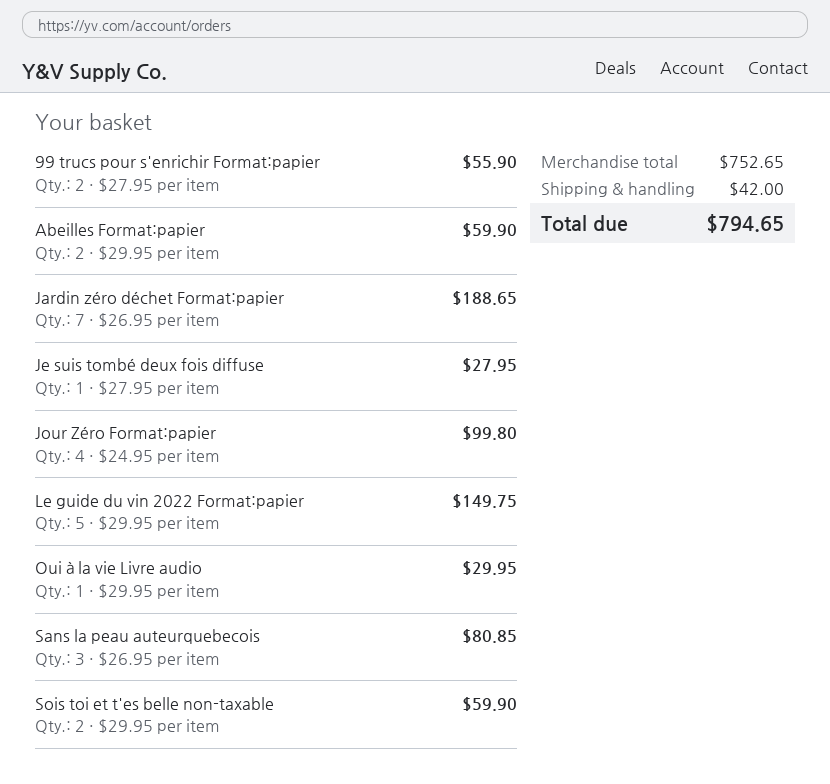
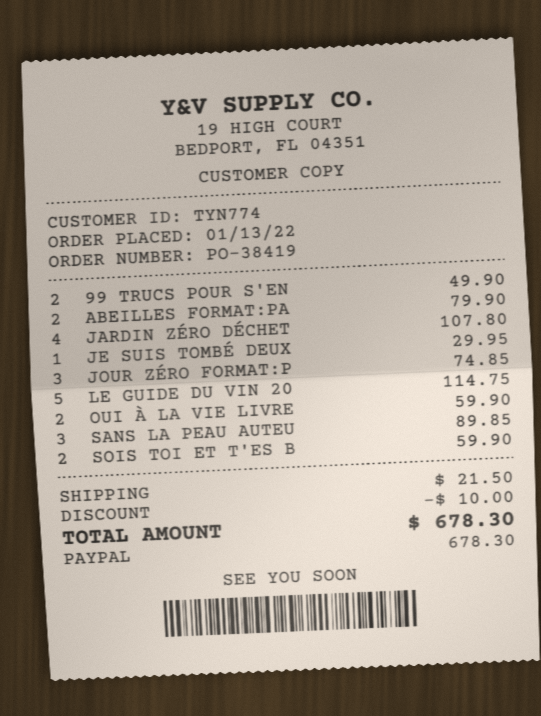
99 trucs pour s'enrichir Format:papier: 2 for 55.90 -> 2 for 49.90
Abeilles Format:papier: 2 for 59.90 -> 2 for 79.90
Jardin zéro déchet Format:papier: 7 for 188.65 -> 4 for 107.80
Je suis tombé deux fois diffuse: 1 for 27.95 -> 1 for 29.95
Jour Zéro Format:papier: 4 for 99.80 -> 3 for 74.85
Le guide du vin 2022 Format:papier: 5 for 149.75 -> 5 for 114.75
Oui à la vie Livre audio: 1 for 29.95 -> 2 for 59.90
Sans la peau auteurquebecois: 3 for 80.85 -> 3 for 89.85
discount: none -> 10.00
shipping: 42.00 -> 21.50
total: 794.65 -> 678.30

